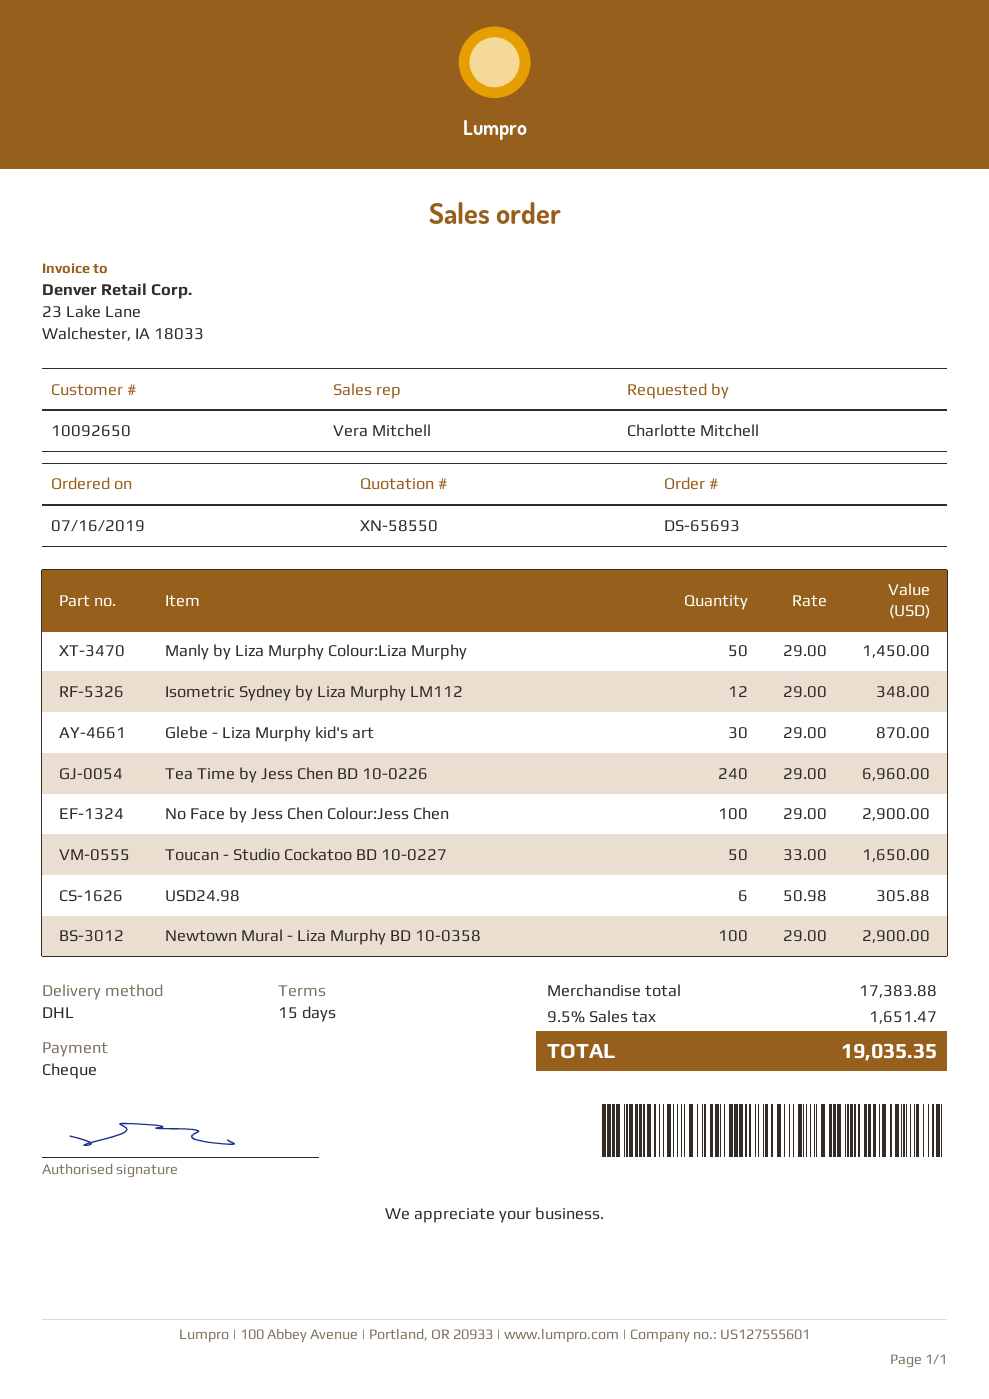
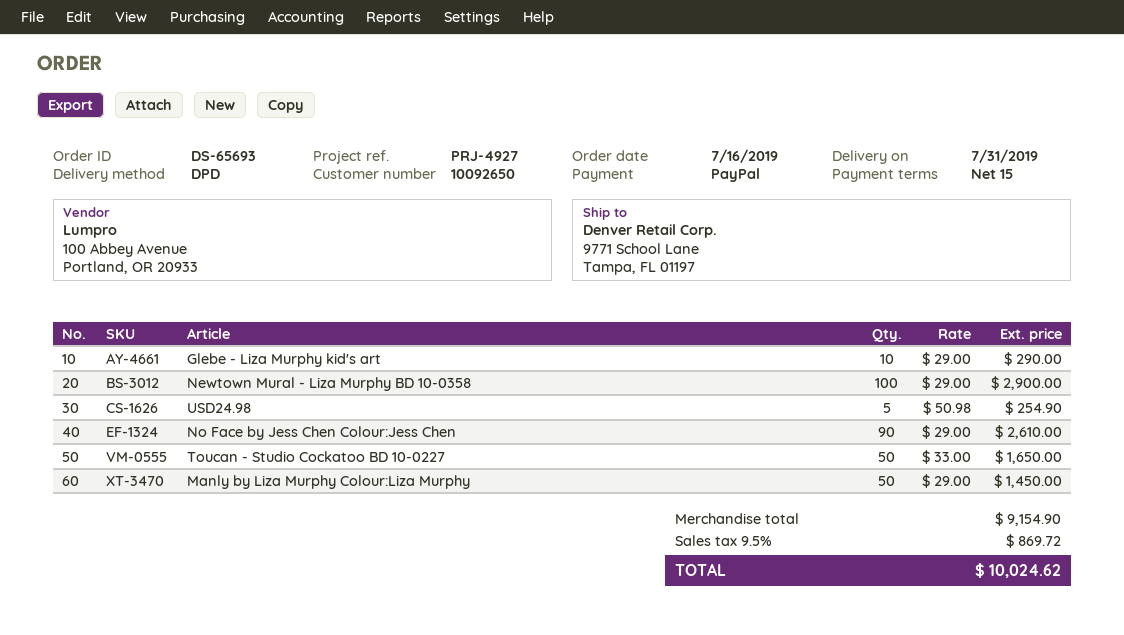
payment method: cheque -> PayPal
shipping method: DHL -> DPD
Isometric Sydney by Liza Murphy LM112: 12 x 29.00 = 348.00 -> none
Glebe - Liza Murphy kid's art: 30 x 29.00 = 870.00 -> 10 x 29.00 = 290.00
Tea Time by Jess Chen BD 10-0226: 240 x 29.00 = 6960.00 -> none
No Face by Jess Chen Colour:Jess Chen: 100 x 29.00 = 2900.00 -> 90 x 29.00 = 2610.00
USD24.98: 6 x 50.98 = 305.88 -> 5 x 50.98 = 254.90
subtotal: 17383.88 -> 9154.90
tax: 9.5% = 1651.47 -> 9.5% = 869.72
total: 19035.35 -> 10024.62

